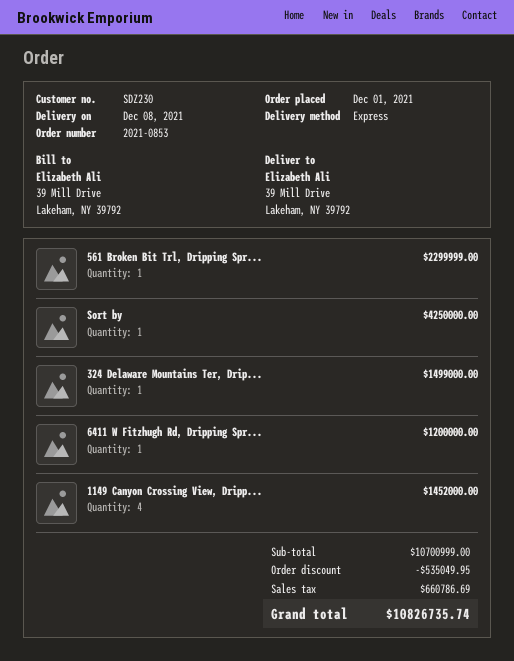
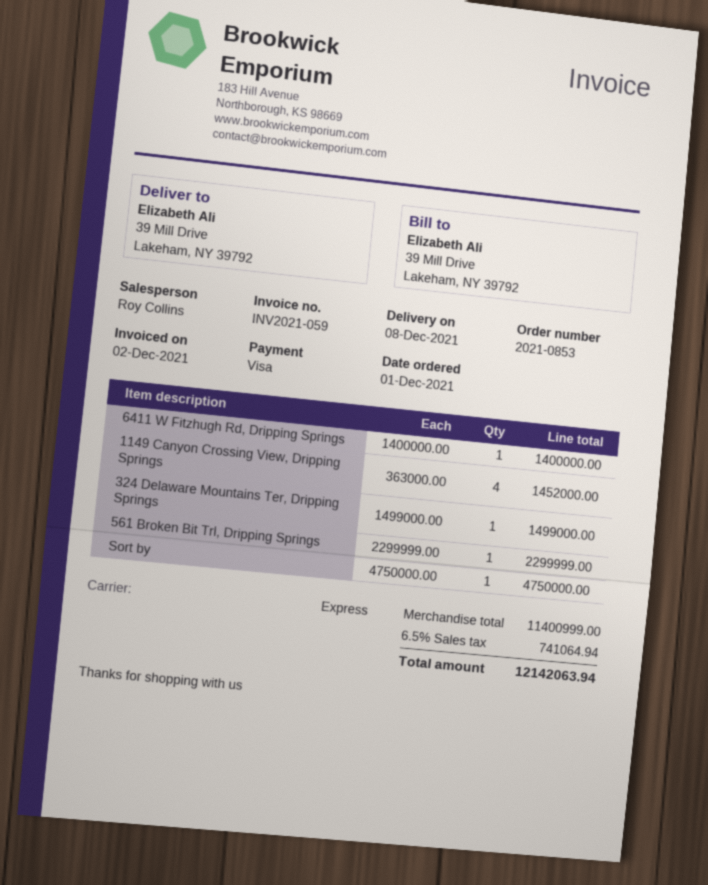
Sort by: 1 for 4250000.00 -> 1 for 4750000.00
6411 W Fitzhugh Rd, Dripping Spr...: 1 for 1200000.00 -> 1 for 1400000.00
subtotal: 10700999.00 -> 11400999.00
discount: 535049.95 -> none
tax: 660786.69 -> 741064.94
total: 10826735.74 -> 12142063.94

